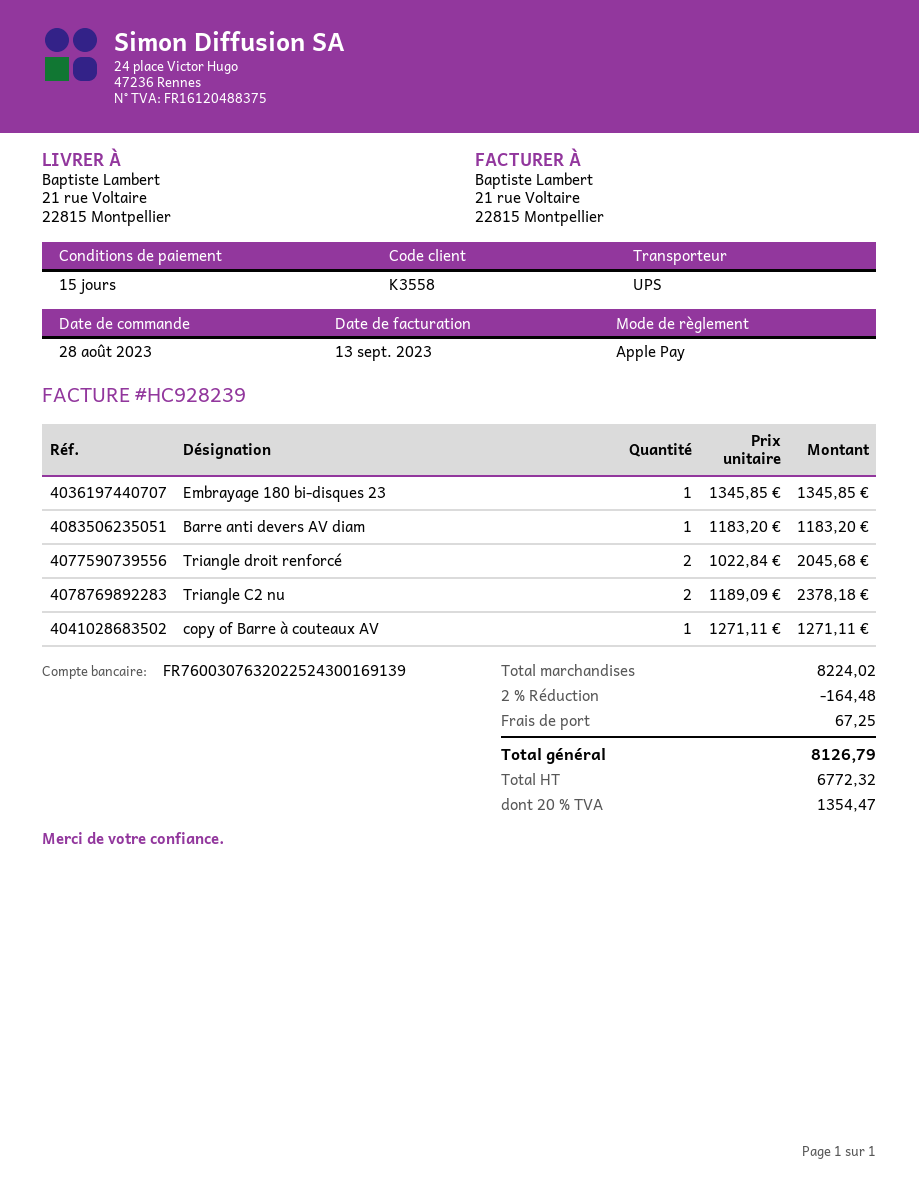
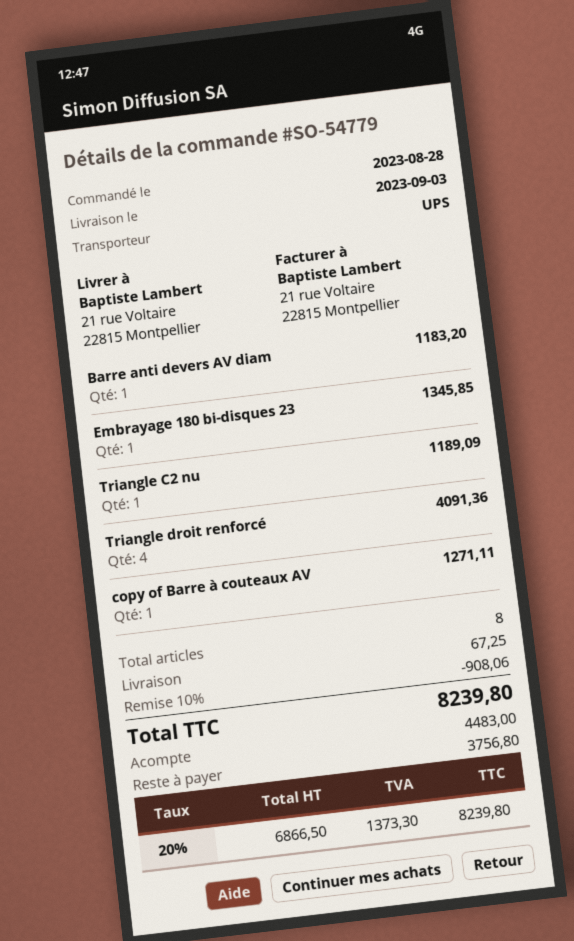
Triangle droit renforcé: 2 for 2045.68 -> 4 for 4091.36
Triangle C2 nu: 2 for 2378.18 -> 1 for 1189.09
discount: 2% = 164.48 -> 10% = 908.06
net: 6772.32 -> 6866.50
tax: 20% = 1354.47 -> 20% = 1373.30
total: 8126.79 -> 8239.80

